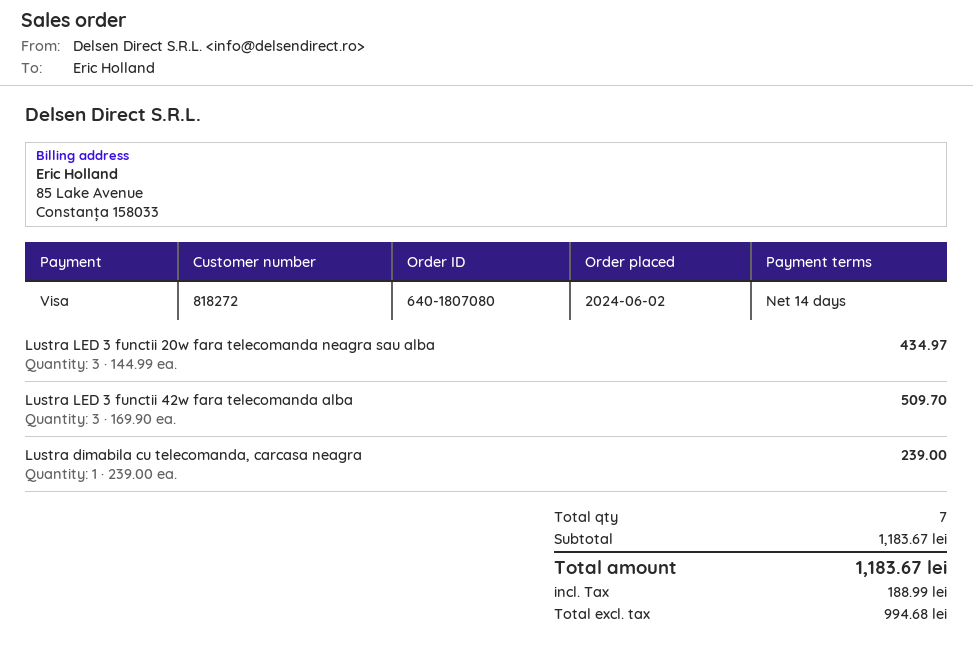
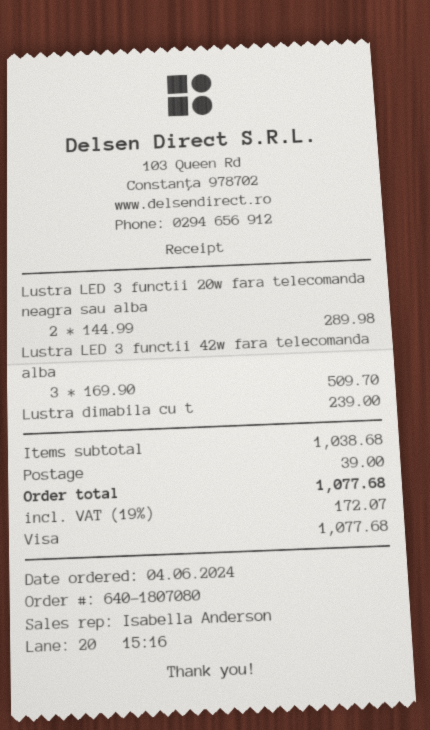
order date: 2024-06-02 -> 2024-06-04
Lustra LED 3 functii 20w fara telecomanda neagra sau alba: 3 x 144.99 = 434.97 -> 2 x 144.99 = 289.98
subtotal: 1183.67 -> 1038.68
shipping: none -> 39.00
tax: 188.99 -> 172.07
total: 1183.67 -> 1077.68

